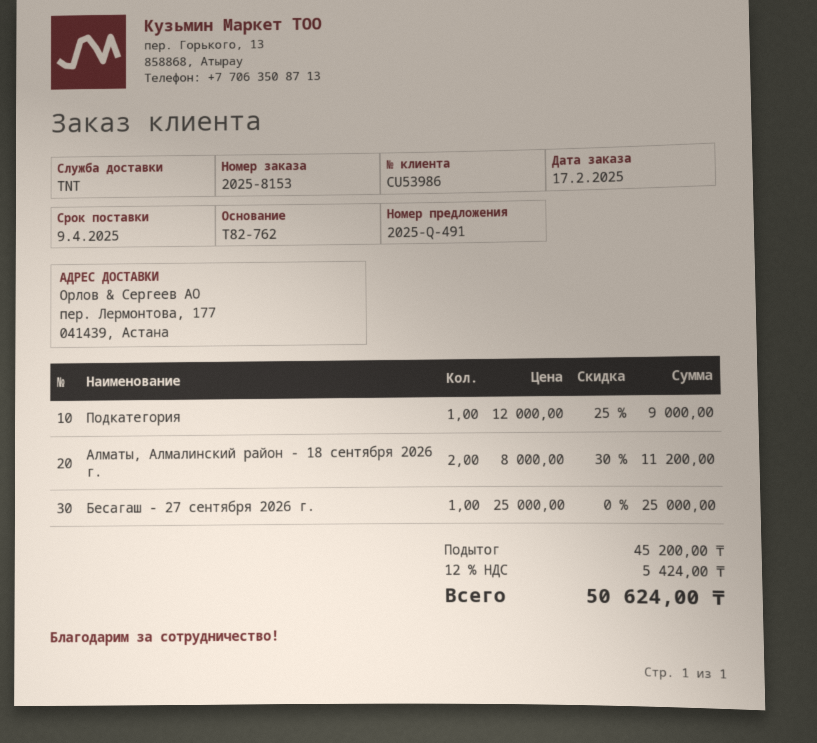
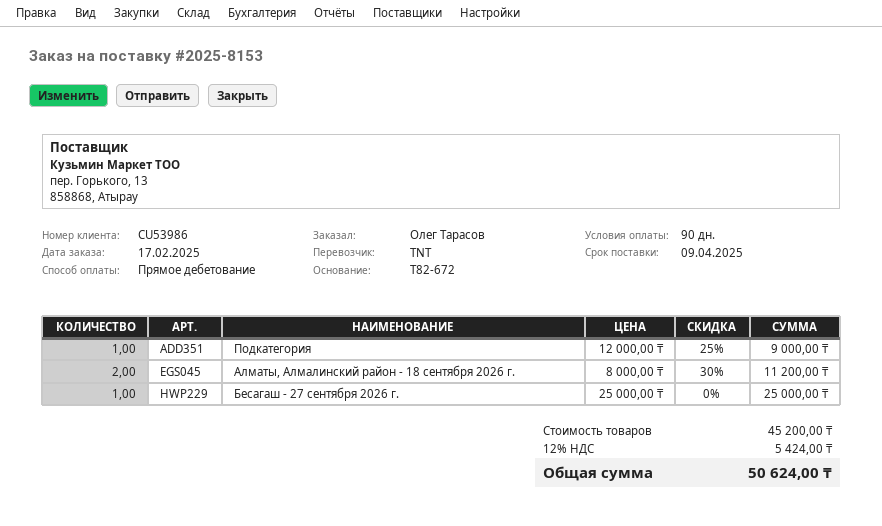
reference: T82-762 -> T82-672

